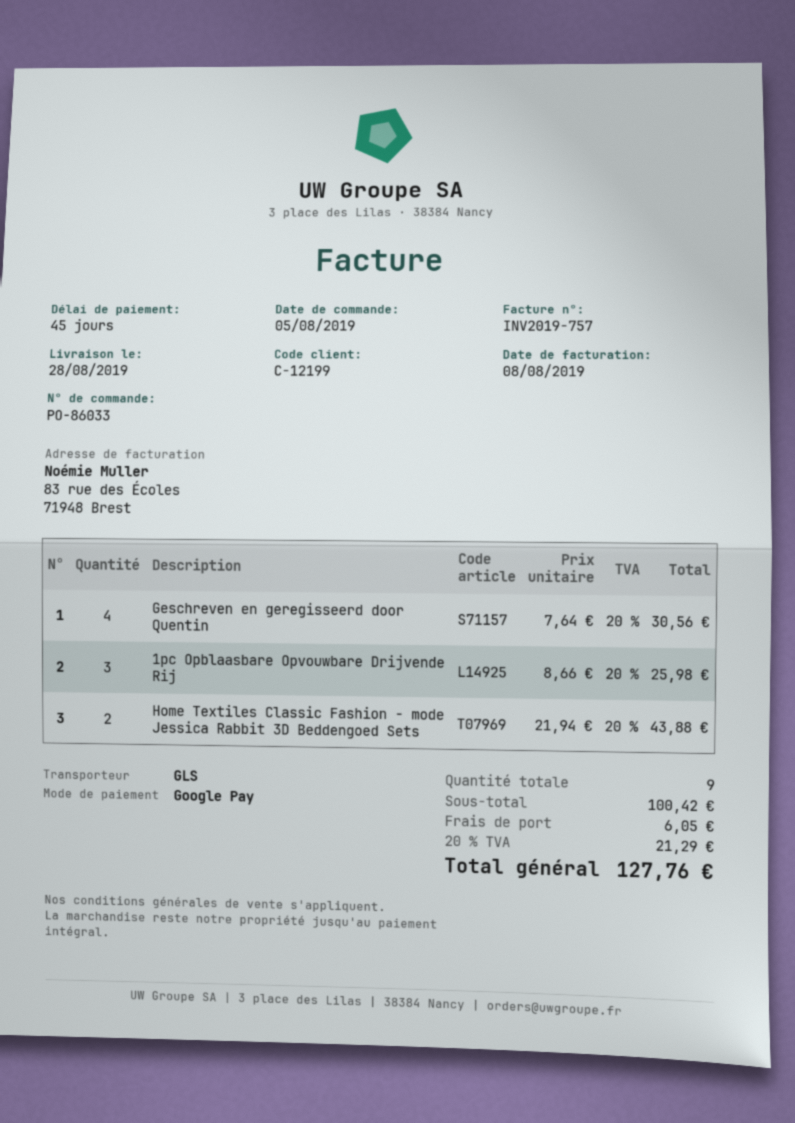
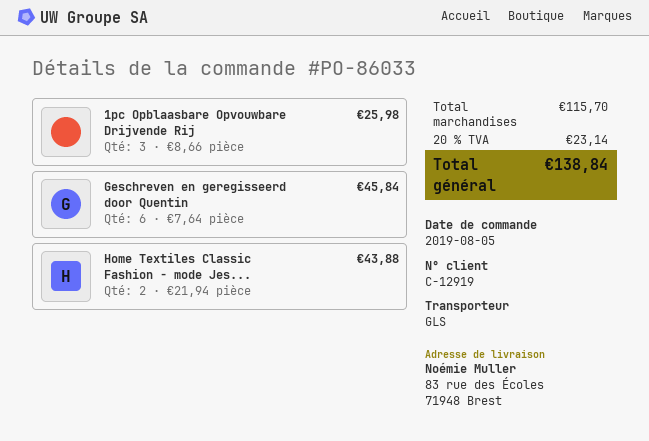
customer number: C-12199 -> C-12919
Geschreven en geregisseerd door Quentin: 4 x 7.64 = 30.56 -> 6 x 7.64 = 45.84
subtotal: 100.42 -> 115.70
shipping: 6.05 -> none
tax: 20% = 21.29 -> 20% = 23.14
total: 127.76 -> 138.84

